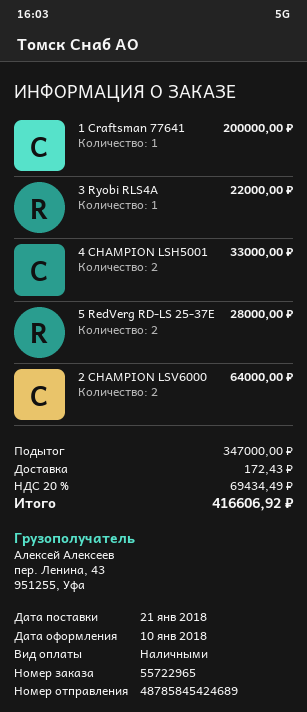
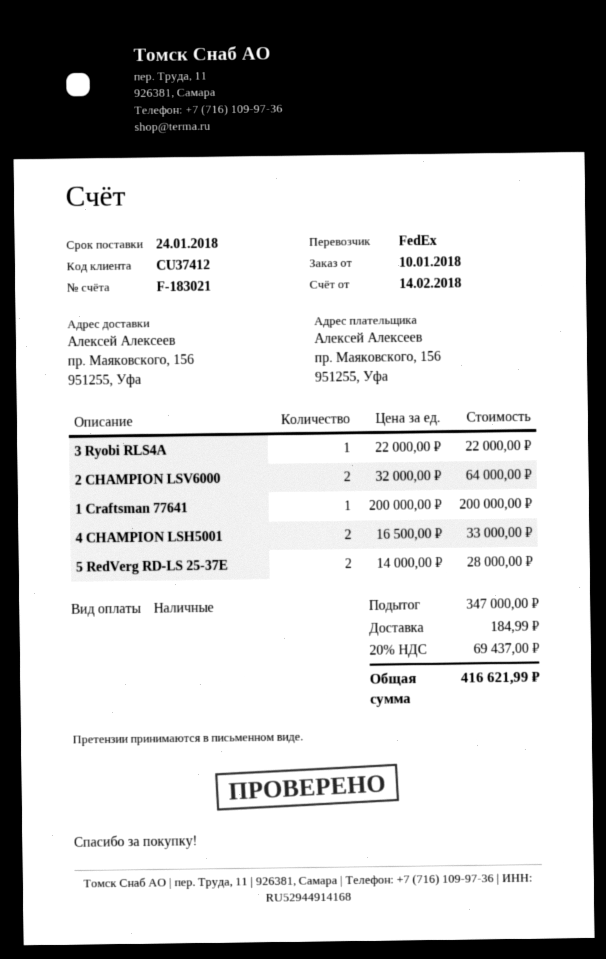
delivery date: 2018-01-21 -> 2018-01-24
ship to: пер. Ленина, 43, 951255, Уфа -> пр. Маяковского, 156, 951255, Уфа
shipping: 172.43 -> 184.99
tax: 20% = 69434.49 -> 20% = 69437.00
total: 416606.92 -> 416621.99

